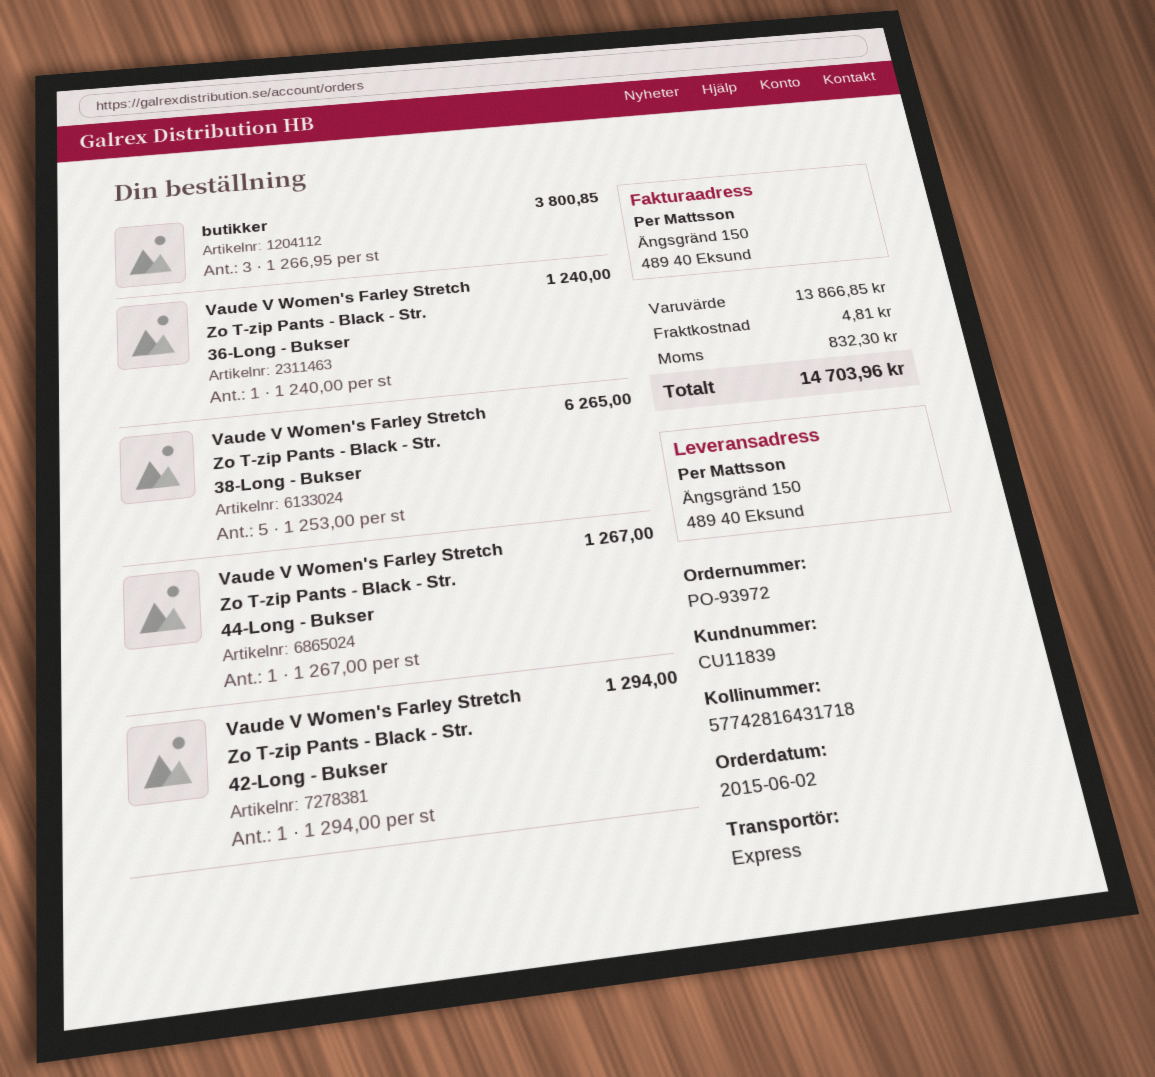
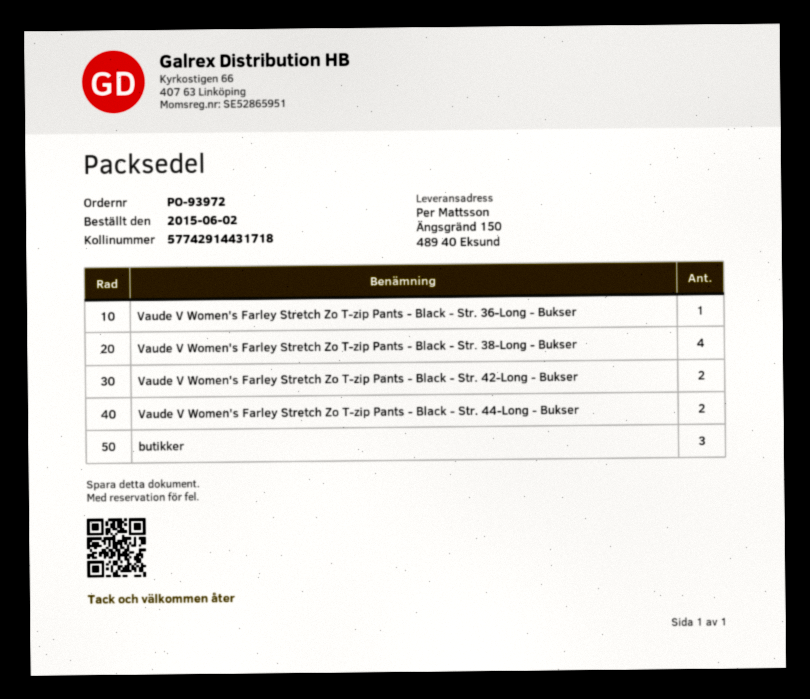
tracking number: 57742816431718 -> 57742914431718
Vaude V Women's Farley Stretch Zo T-zip Pants - Black - Str. 38-Long - Bukser: 5 -> 4
Vaude V Women's Farley Stretch Zo T-zip Pants - Black - Str. 44-Long - Bukser: 1 -> 2
Vaude V Women's Farley Stretch Zo T-zip Pants - Black - Str. 42-Long - Bukser: 1 -> 2

